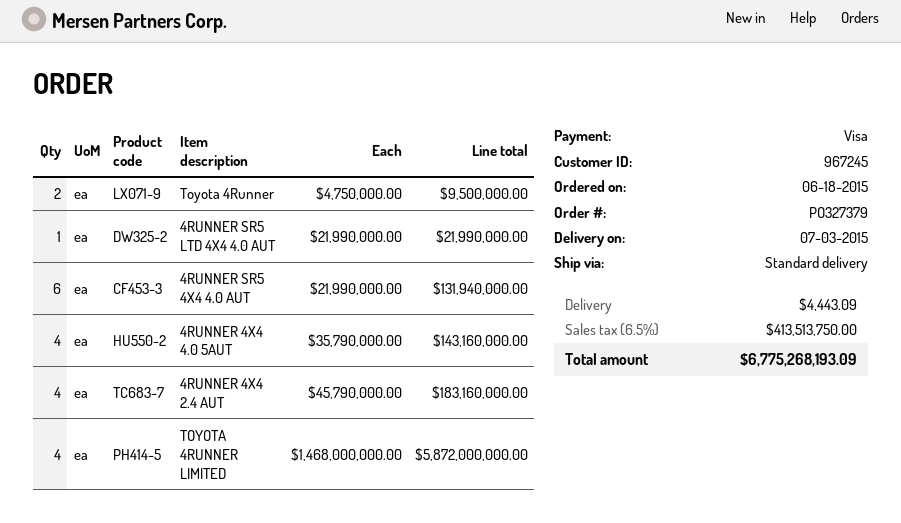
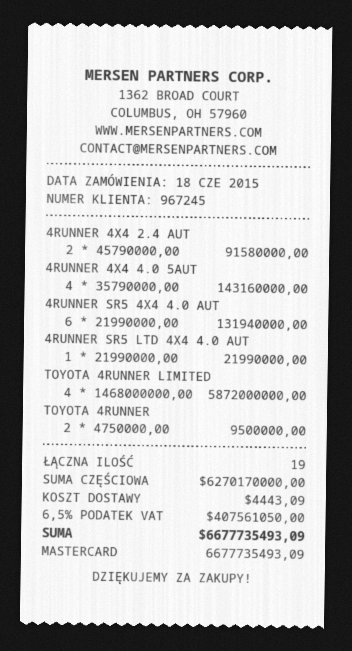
payment method: Visa -> Mastercard
4RUNNER 4X4 2.4 AUT: 4 x 45790000.00 = 183160000.00 -> 2 x 45790000.00 = 91580000.00
tax: 6.5% = 413513750.00 -> 6.5% = 407561050.00
total: 6775268193.09 -> 6677735493.09

